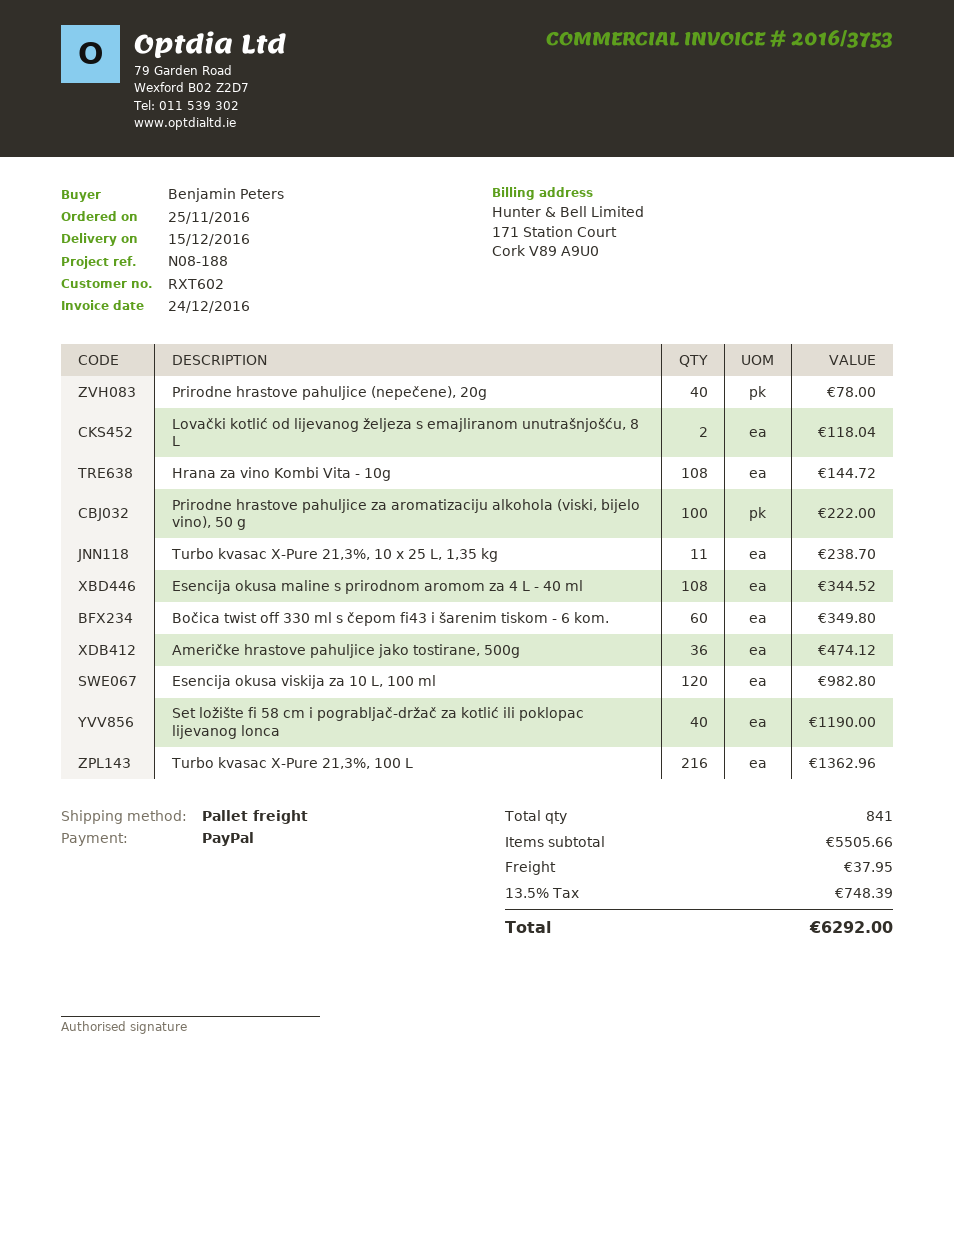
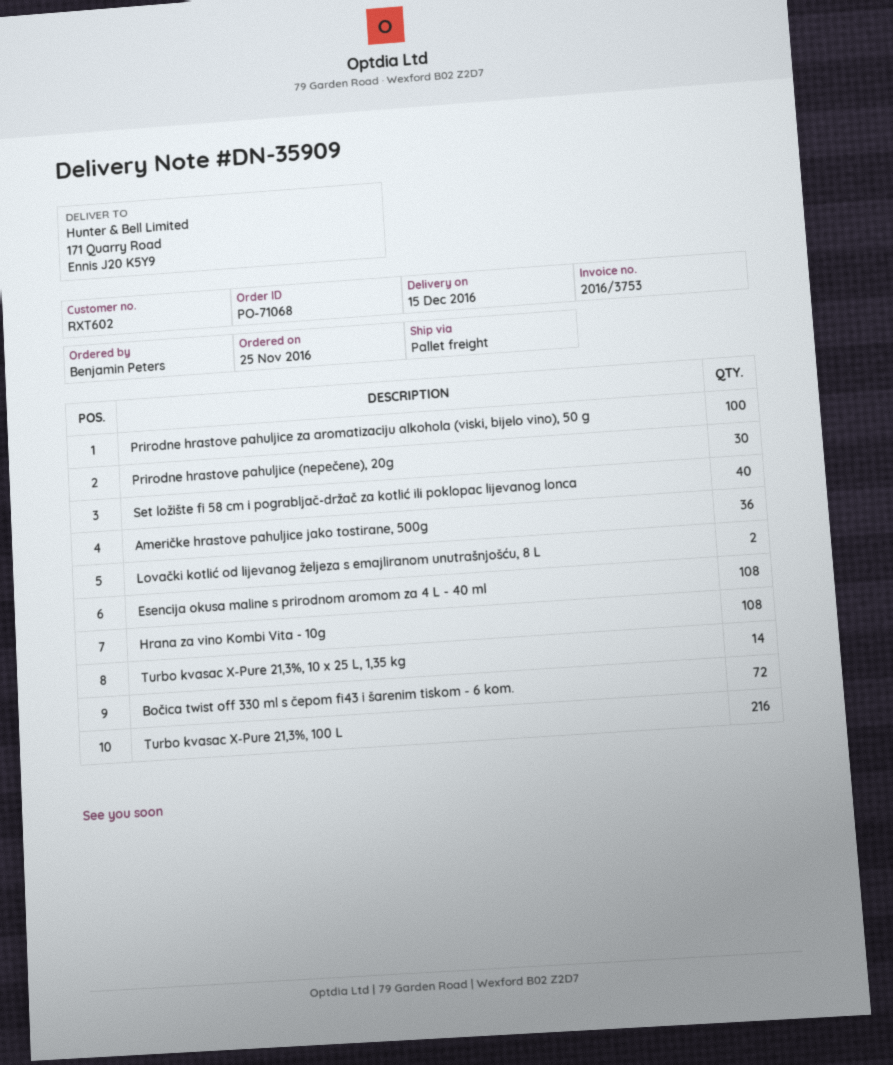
Prirodne hrastove pahuljice (nepečene), 20g: 40 -> 30
Turbo kvasac X-Pure 21,3%, 10 x 25 L, 1,35 kg: 11 -> 14
Bočica twist off 330 ml s čepom fi43 i šarenim tiskom - 6 kom.: 60 -> 72
Esencija okusa viskija za 10 L, 100 ml: 120 -> none

